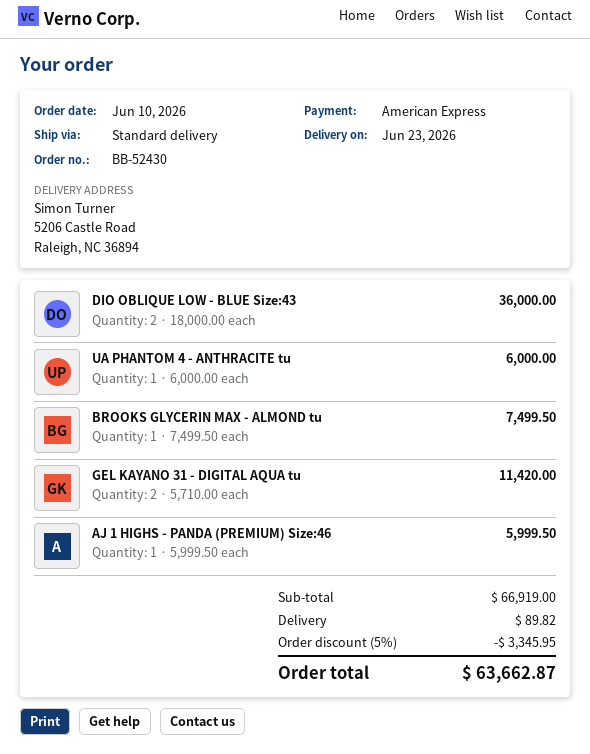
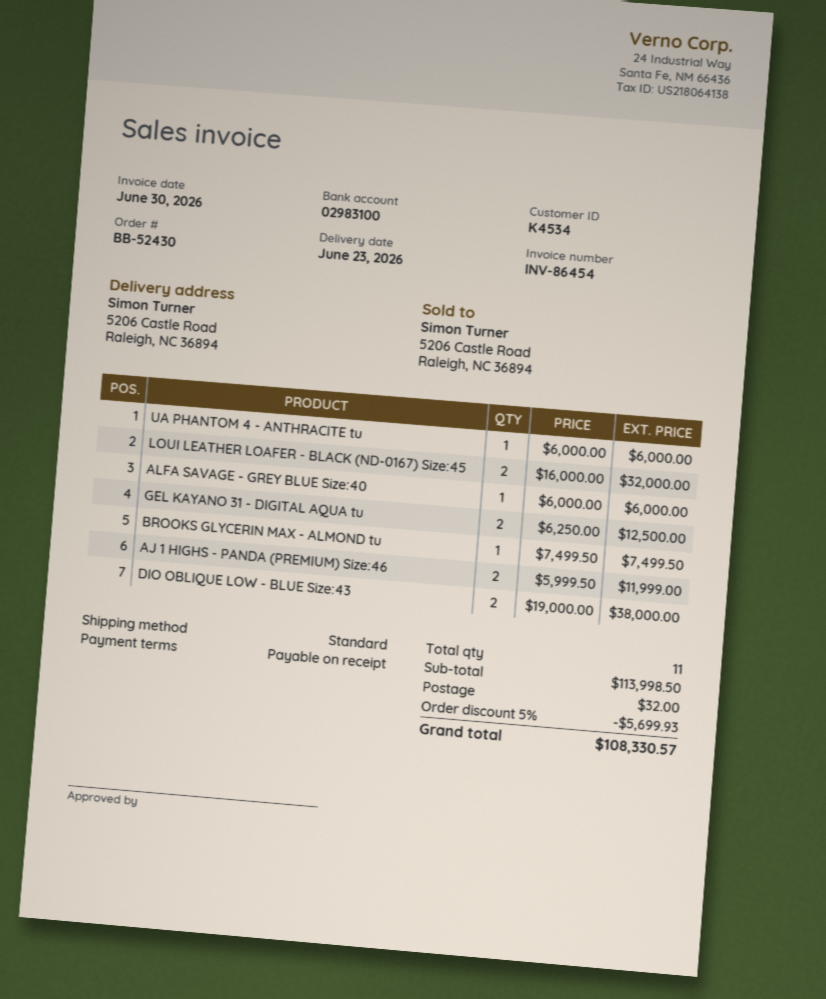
DIO OBLIQUE LOW - BLUE Size:43: 2 x 18000.00 = 36000.00 -> 2 x 19000.00 = 38000.00
GEL KAYANO 31 - DIGITAL AQUA tu: 2 x 5710.00 = 11420.00 -> 2 x 6250.00 = 12500.00
AJ 1 HIGHS - PANDA (PREMIUM) Size:46: 1 x 5999.50 = 5999.50 -> 2 x 5999.50 = 11999.00
LOUI LEATHER LOAFER - BLACK (ND-0167) Size:45: none -> 2 x 16000.00 = 32000.00
ALFA SAVAGE - GREY BLUE Size:40: none -> 1 x 6000.00 = 6000.00
subtotal: 66919.00 -> 113998.50
discount: 5% = 3345.95 -> 5% = 5699.93
shipping: 89.82 -> 32.00
total: 63662.87 -> 108330.57

